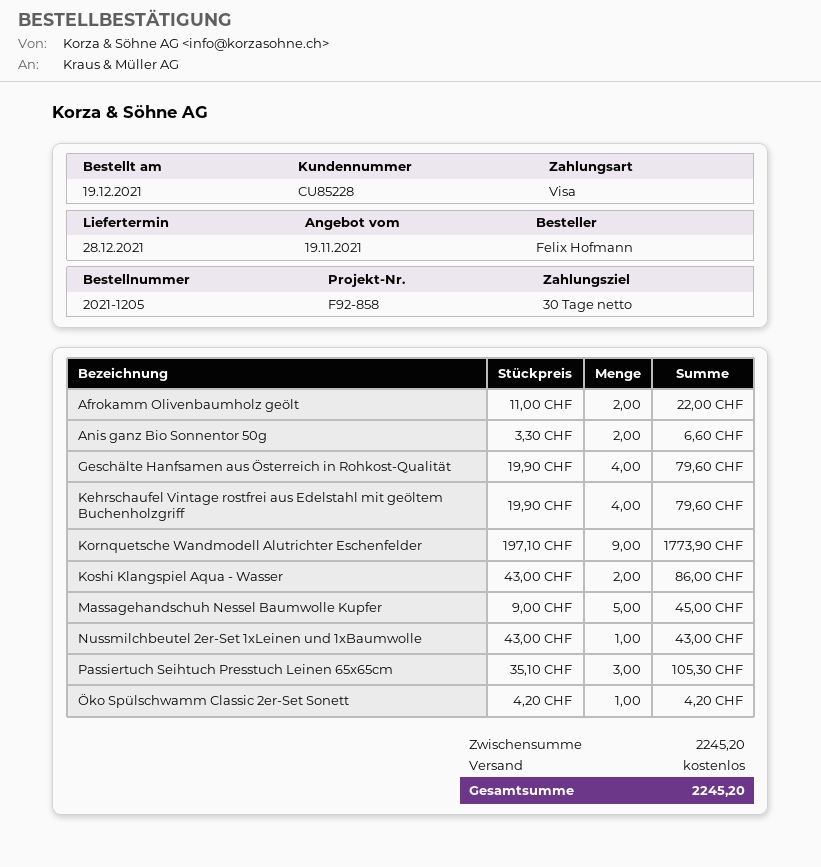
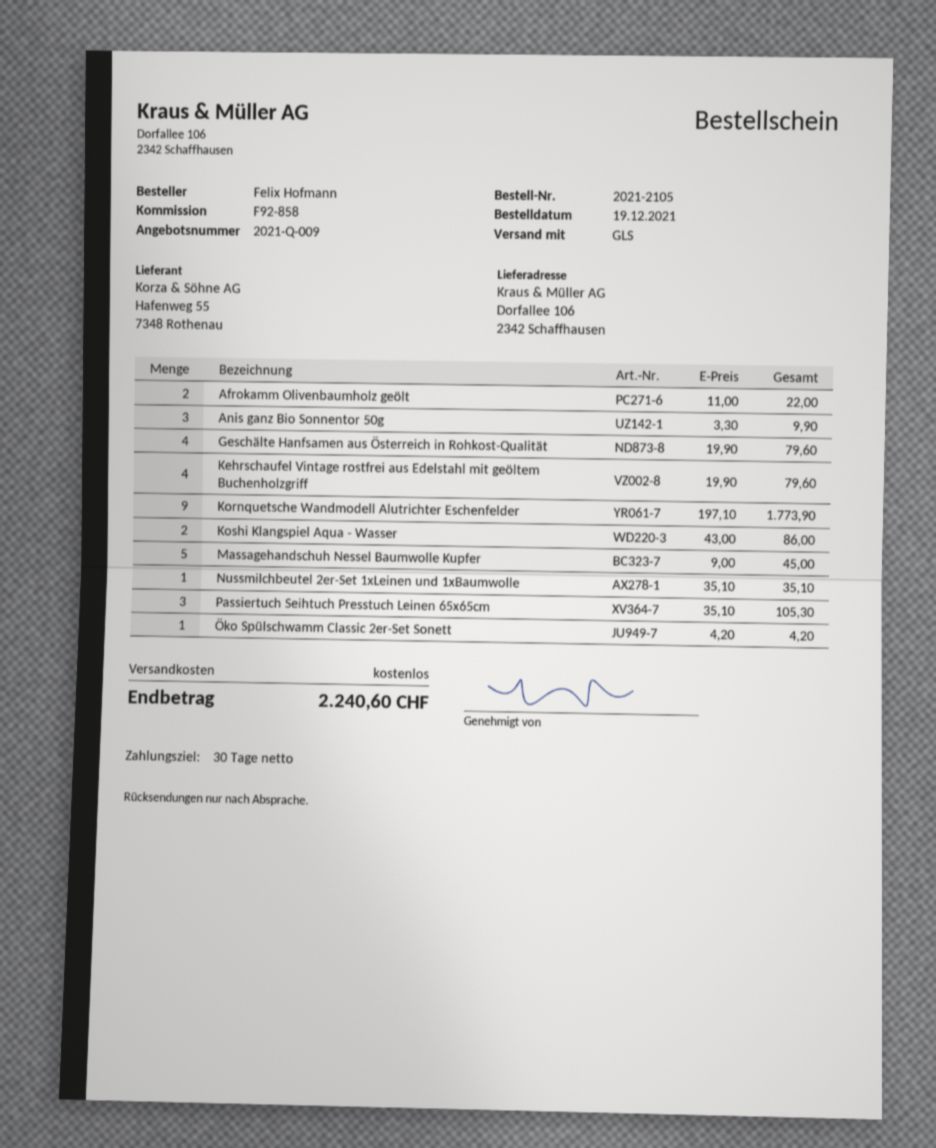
order number: 2021-1205 -> 2021-2105
Anis ganz Bio Sonnentor 50g: 2 x 3.30 = 6.60 -> 3 x 3.30 = 9.90
Nussmilchbeutel 2er-Set 1xLeinen und 1xBaumwolle: 1 x 43.00 = 43.00 -> 1 x 35.10 = 35.10
total: 2245.20 -> 2240.60

